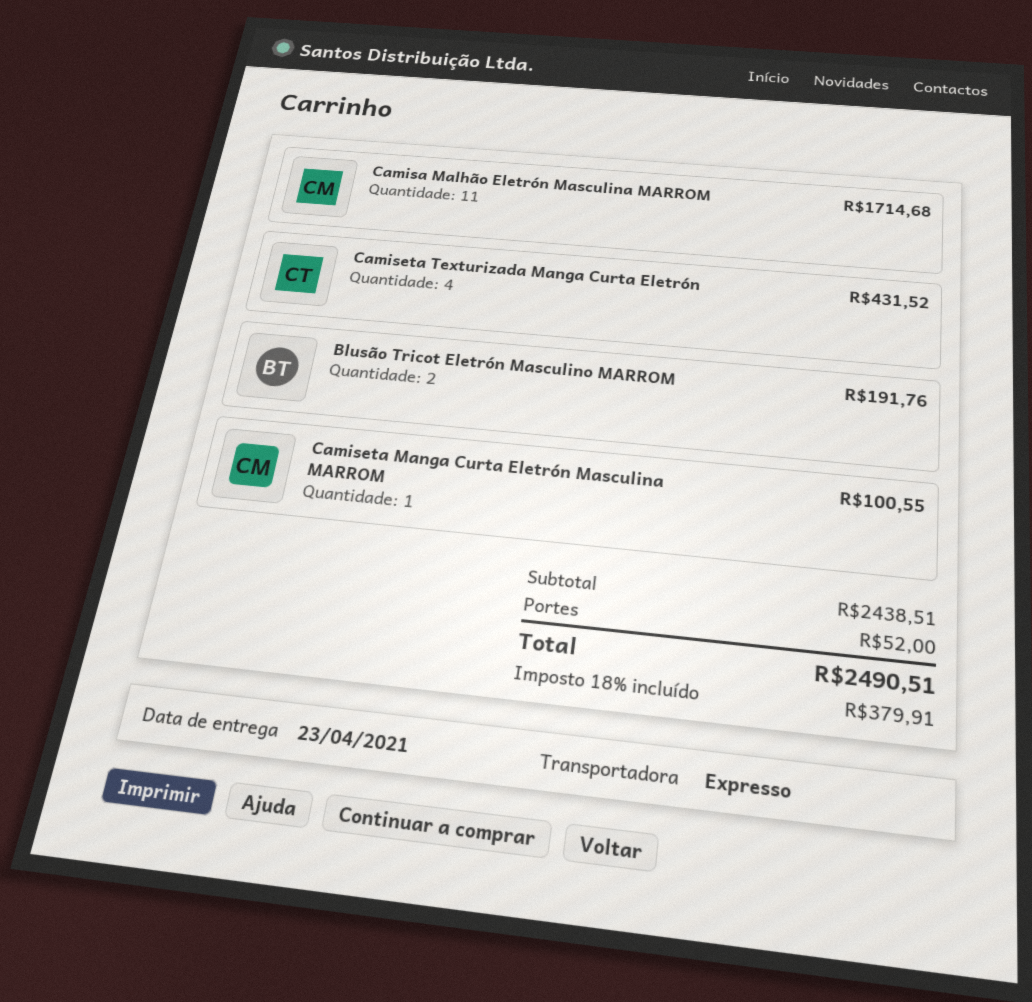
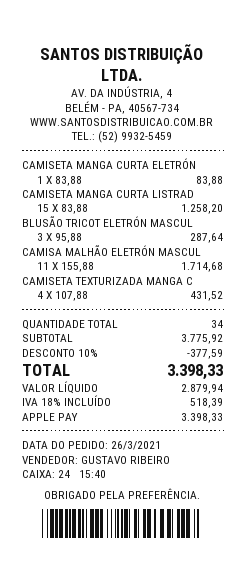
Blusão Tricot Eletrón Masculino MARROM: 2 for 191.76 -> 3 for 287.64
Camiseta Manga Curta Eletrón Masculina MARROM: 1 for 100.55 -> 1 for 83.88
CAMISETA MANGA CURTA LISTRAD: none -> 15 for 1258.20
subtotal: 2438.51 -> 3775.92
discount: none -> 10% = 377.59
shipping: 52.00 -> none
tax: 18% = 379.91 -> 18% = 518.39
total: 2490.51 -> 3398.33

